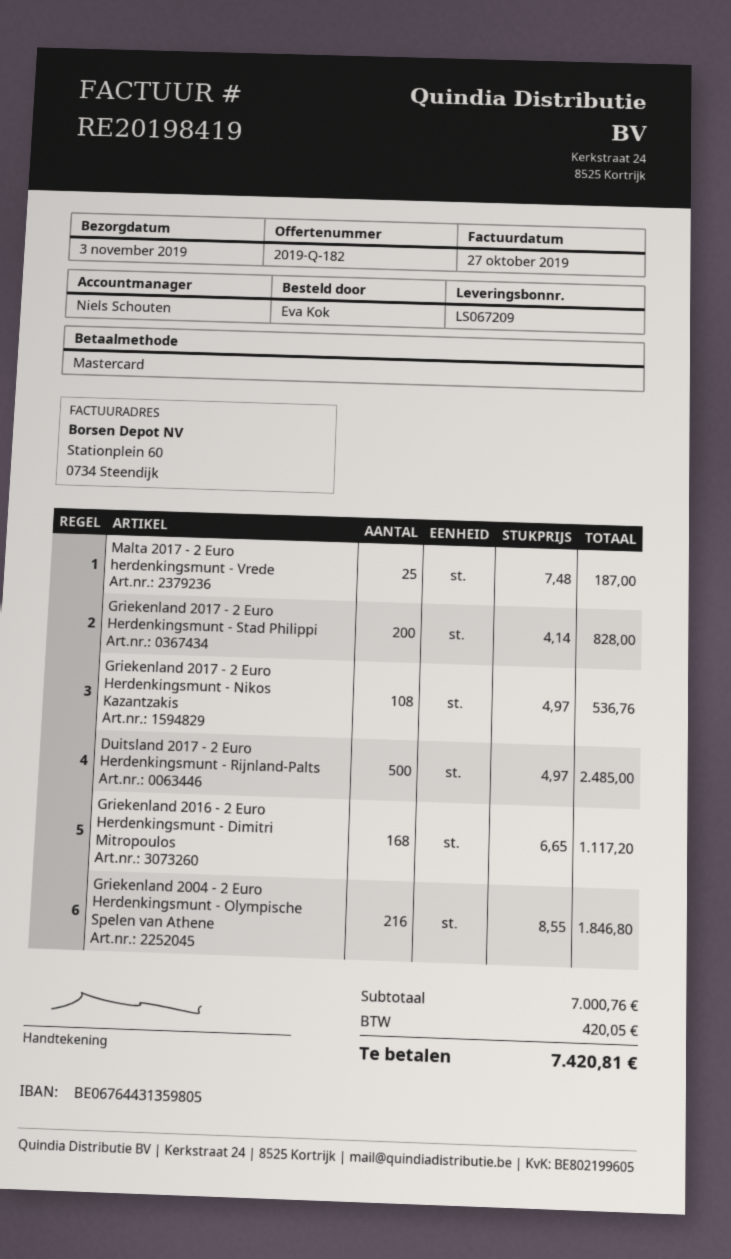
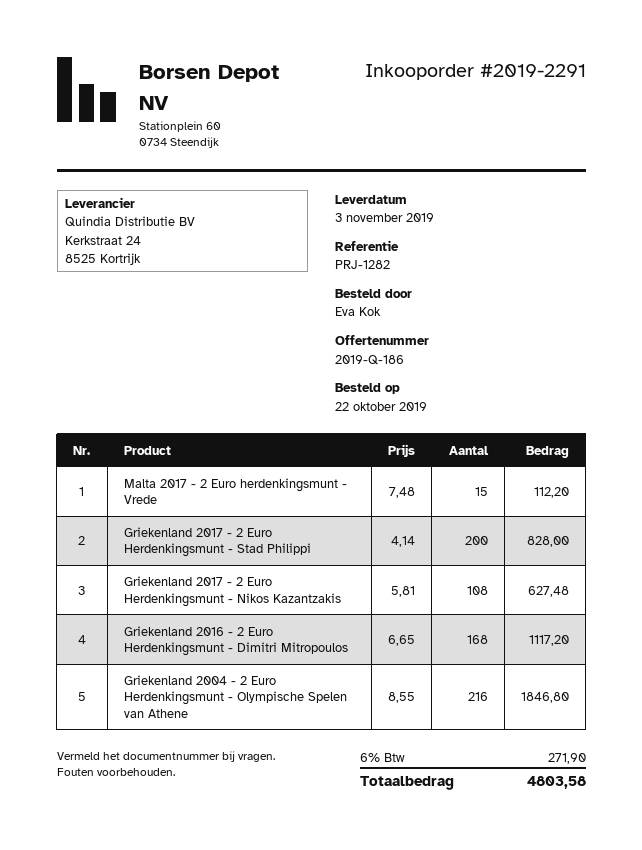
quote number: 2019-Q-182 -> 2019-Q-186
Malta 2017 - 2 Euro herdenkingsmunt - Vrede: 25 x 7.48 = 187.00 -> 15 x 7.48 = 112.20
Griekenland 2017 - 2 Euro Herdenkingsmunt - Nikos Kazantzakis: 108 x 4.97 = 536.76 -> 108 x 5.81 = 627.48
Duitsland 2017 - 2 Euro Herdenkingsmunt - Rijnland-Palts: 500 x 4.97 = 2485.00 -> none
tax: 420.05 -> 271.90
total: 7420.81 -> 4803.58

